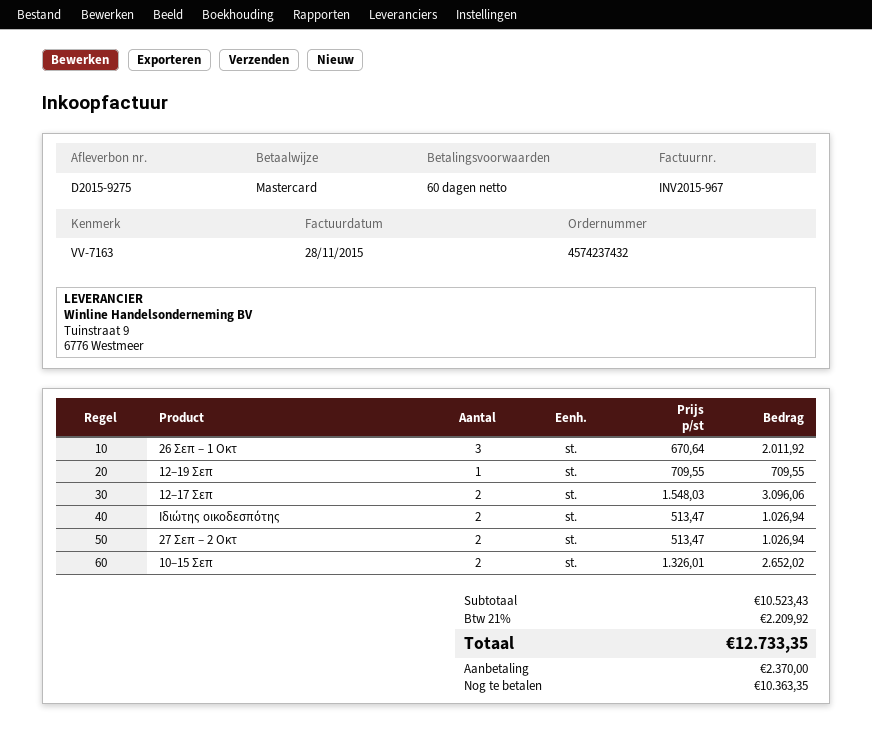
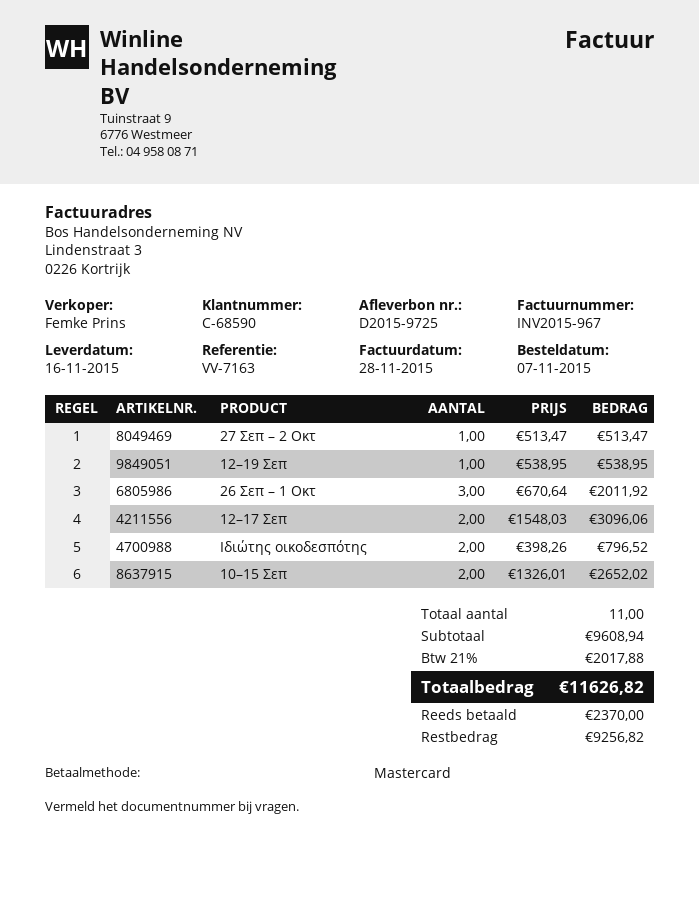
delivery note number: D2015-9275 -> D2015-9725
12–19 Σεπ: 1 x 709.55 = 709.55 -> 1 x 538.95 = 538.95
Ιδιώτης οικοδεσπότης: 2 x 513.47 = 1026.94 -> 2 x 398.26 = 796.52
27 Σεπ – 2 Οκτ: 2 x 513.47 = 1026.94 -> 1 x 513.47 = 513.47
subtotal: 10523.43 -> 9608.94
tax: 21% = 2209.92 -> 21% = 2017.88
total: 12733.35 -> 11626.82
balance: 10363.35 -> 9256.82

